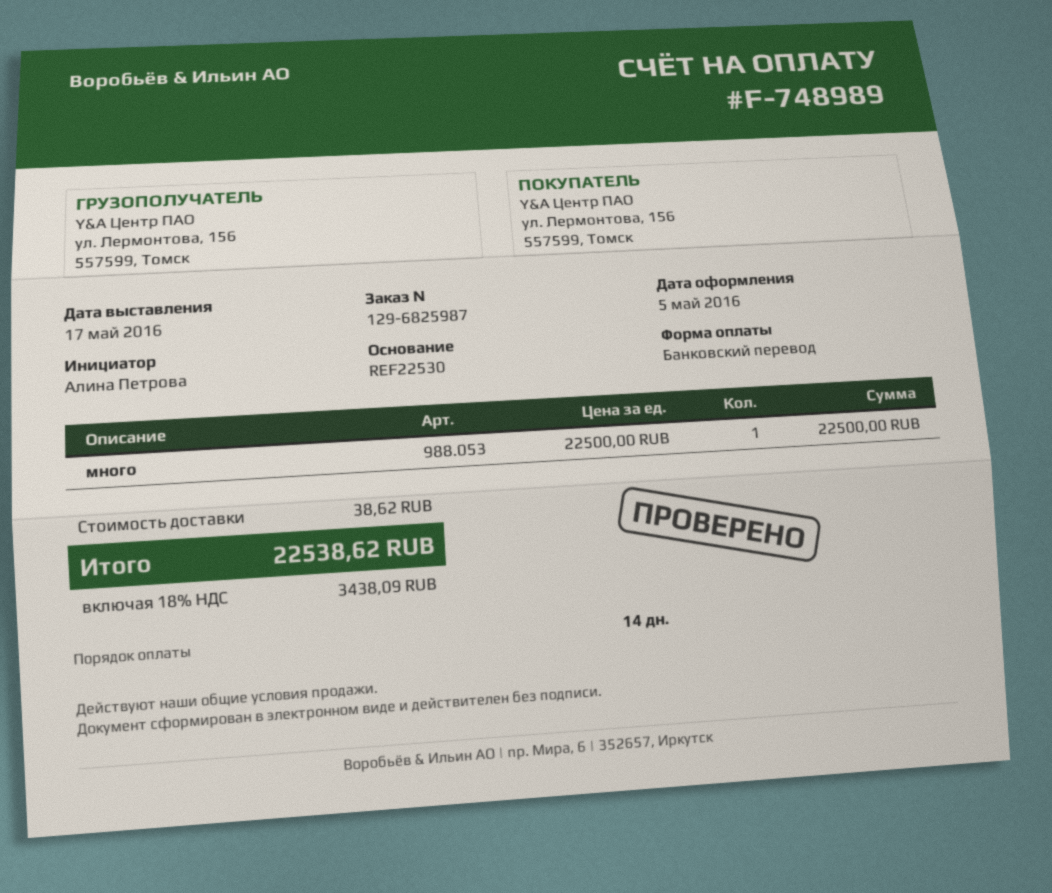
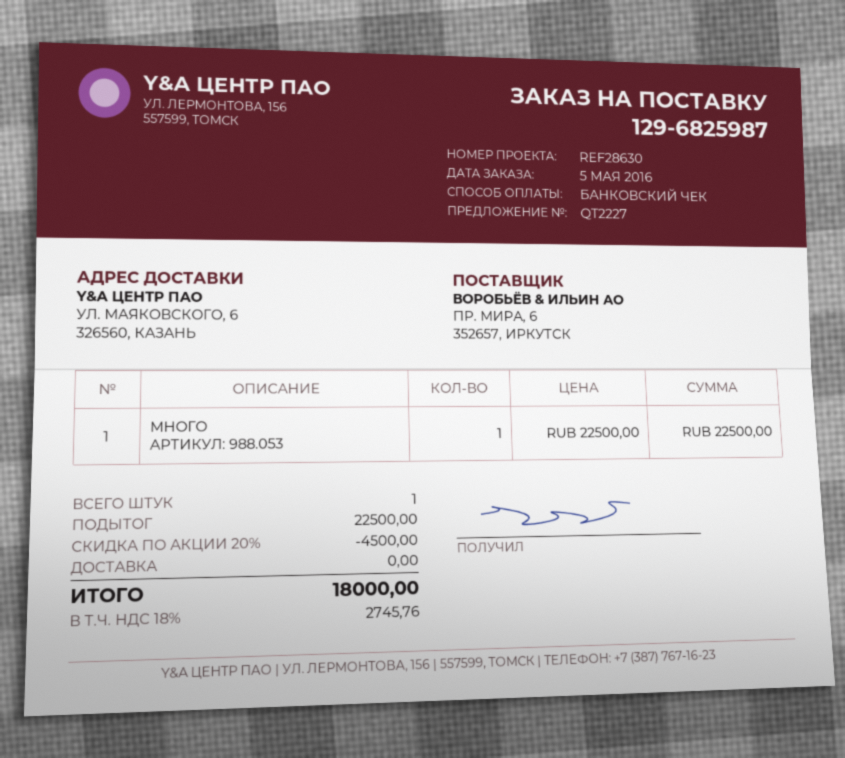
reference: REF22530 -> REF28630
payment method: bank transfer -> cheque
ship to: ул. Лермонтова, 156, 557599, Томск -> УЛ. МАЯКОВСКОГО, 6, 326560, КАЗАНЬ
discount: none -> 20% = 4500.00
shipping: 38.62 -> 0.00
tax: 18% = 3438.09 -> 18% = 2745.76
total: 22538.62 -> 18000.00

